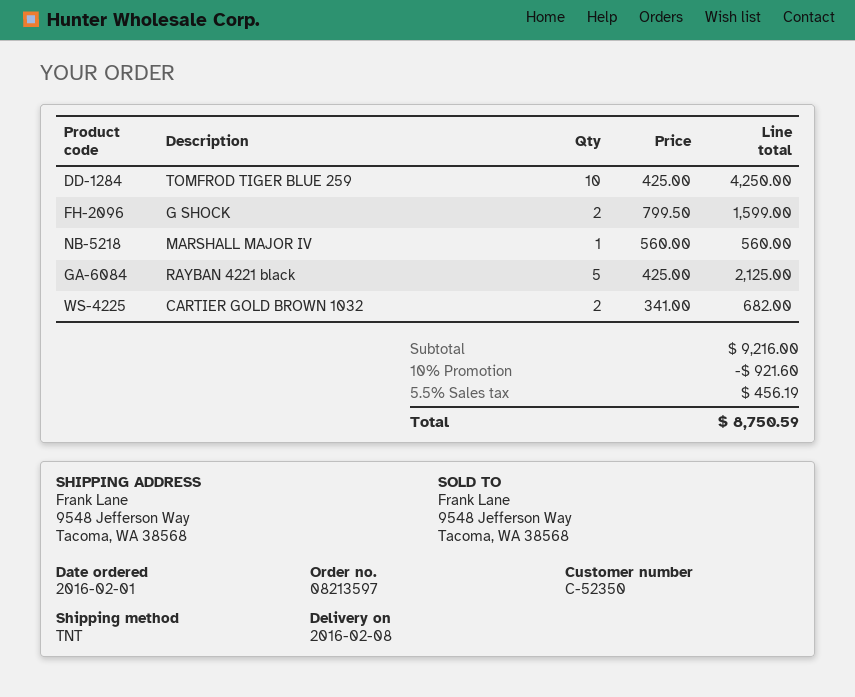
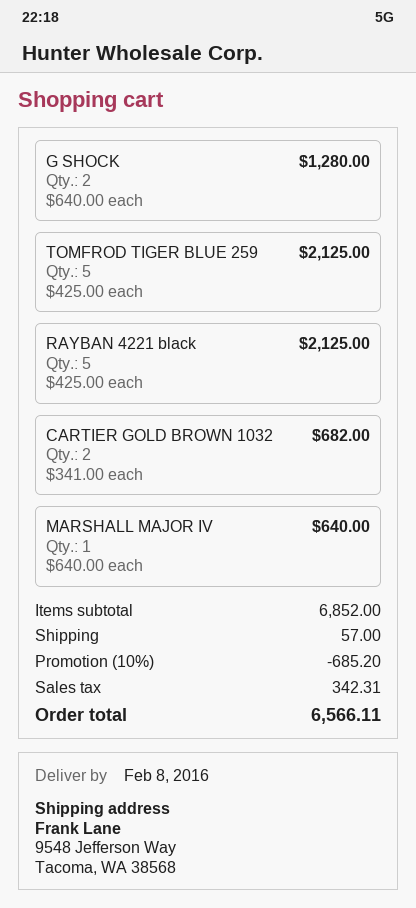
TOMFROD TIGER BLUE 259: 10 x 425.00 = 4250.00 -> 5 x 425.00 = 2125.00
G SHOCK: 2 x 799.50 = 1599.00 -> 2 x 640.00 = 1280.00
MARSHALL MAJOR IV: 1 x 560.00 = 560.00 -> 1 x 640.00 = 640.00
subtotal: 9216.00 -> 6852.00
discount: 10% = 921.60 -> 10% = 685.20
shipping: none -> 57.00
tax: 456.19 -> 342.31
total: 8750.59 -> 6566.11

